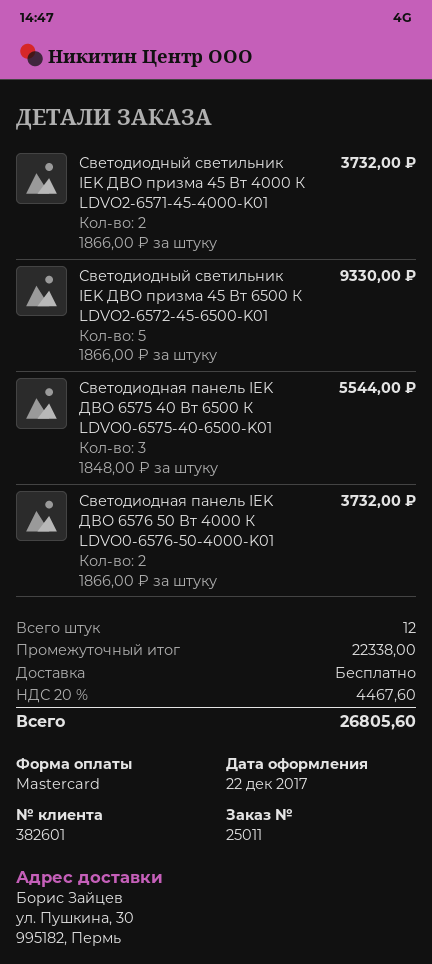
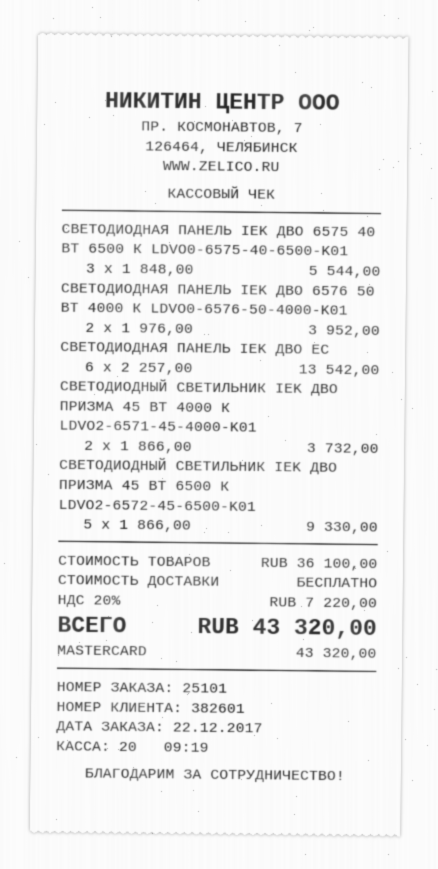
order number: 25011 -> 25101
Светодиодная панель IEK ДВО 6576 50 Вт 4000 К LDVO0-6576-50-4000-K01: 2 x 1866.00 = 3732.00 -> 2 x 1976.00 = 3952.00
СВЕТОДИОДНАЯ ПАНЕЛЬ IEK ДВО EC: none -> 6 x 2257.00 = 13542.00
subtotal: 22338.00 -> 36100.00
tax: 20% = 4467.60 -> 20% = 7220.00
total: 26805.60 -> 43320.00

